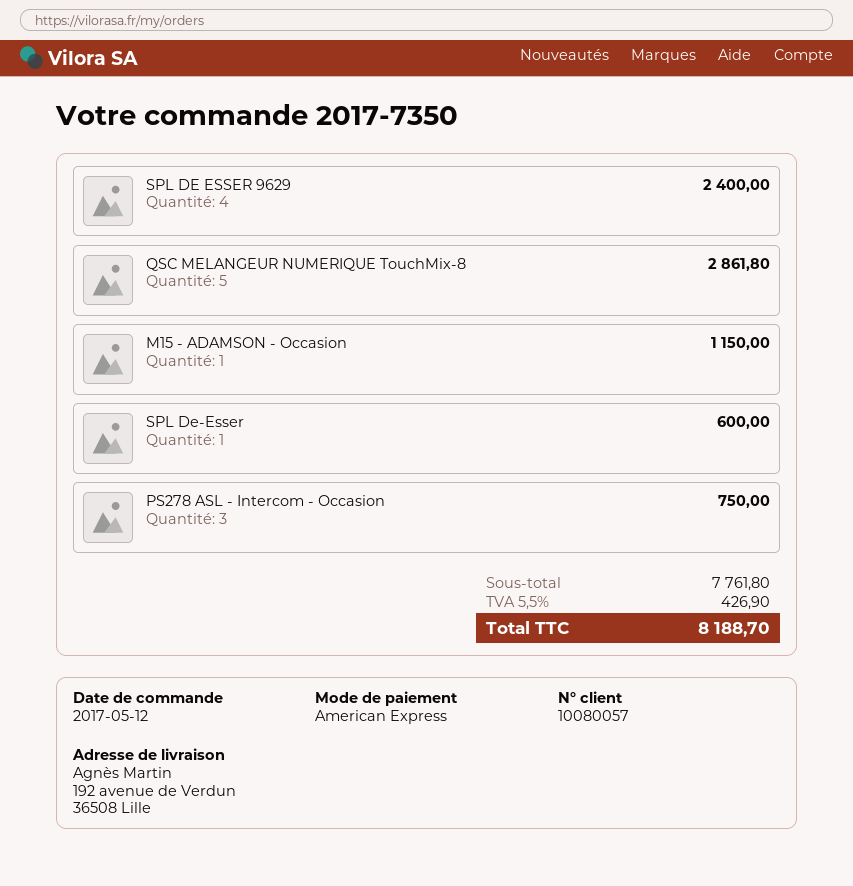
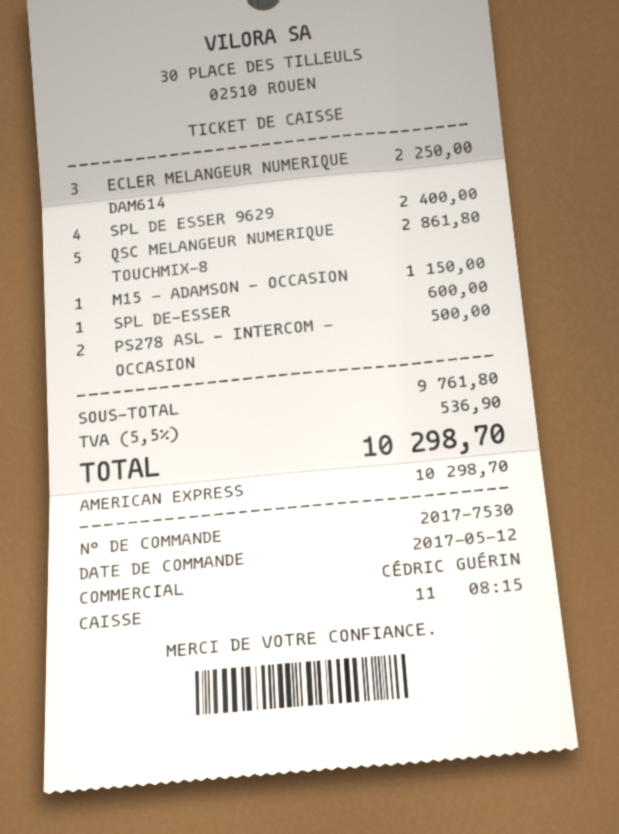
order number: 2017-7350 -> 2017-7530
PS278 ASL - Intercom - Occasion: 3 for 750.00 -> 2 for 500.00
ECLER MELANGEUR NUMERIQUE DAM614: none -> 3 for 2250.00
subtotal: 7761.80 -> 9761.80
tax: 5.5% = 426.90 -> 5.5% = 536.90
total: 8188.70 -> 10298.70

